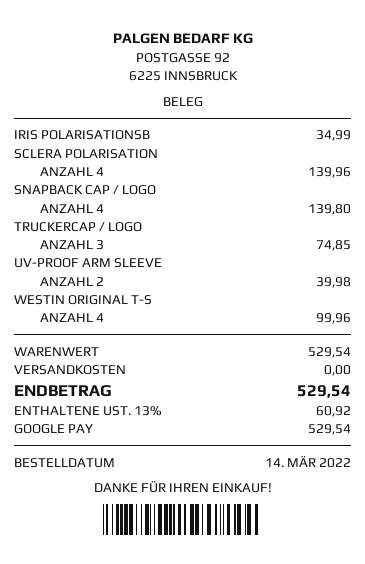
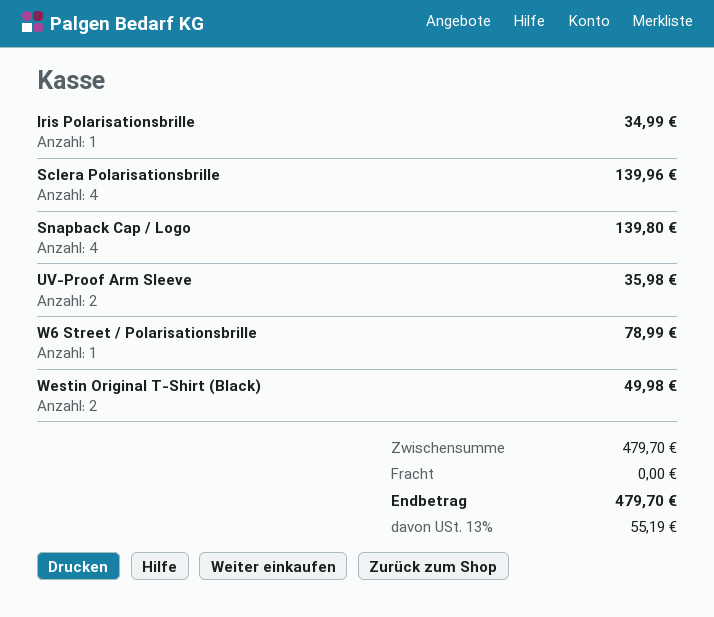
TRUCKERCAP / LOGO: 3 for 74.85 -> none
UV-PROOF ARM SLEEVE: 2 for 39.98 -> 2 for 35.98
WESTIN ORIGINAL T-S: 4 for 99.96 -> 2 for 49.98
W6 Street / Polarisationsbrille: none -> 1 for 78.99
subtotal: 529.54 -> 479.70
tax: 13% = 60.92 -> 13% = 55.19
total: 529.54 -> 479.70

